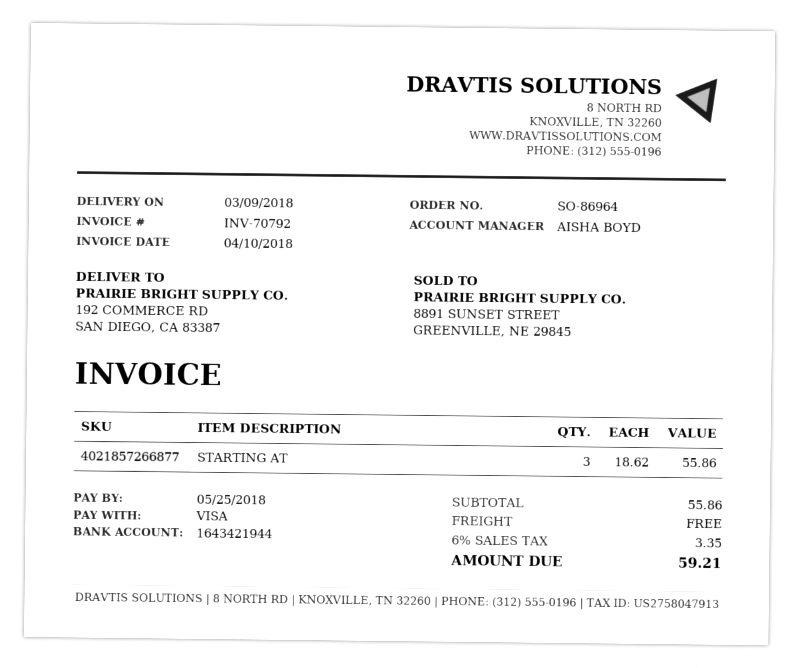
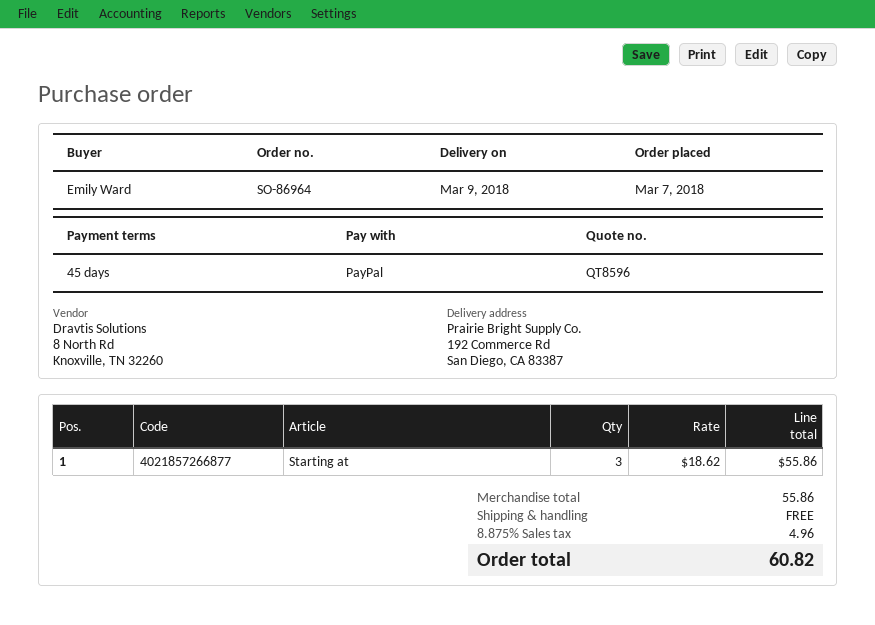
payment method: Visa -> PayPal
tax: 6% = 3.35 -> 8.875% = 4.96
total: 59.21 -> 60.82

